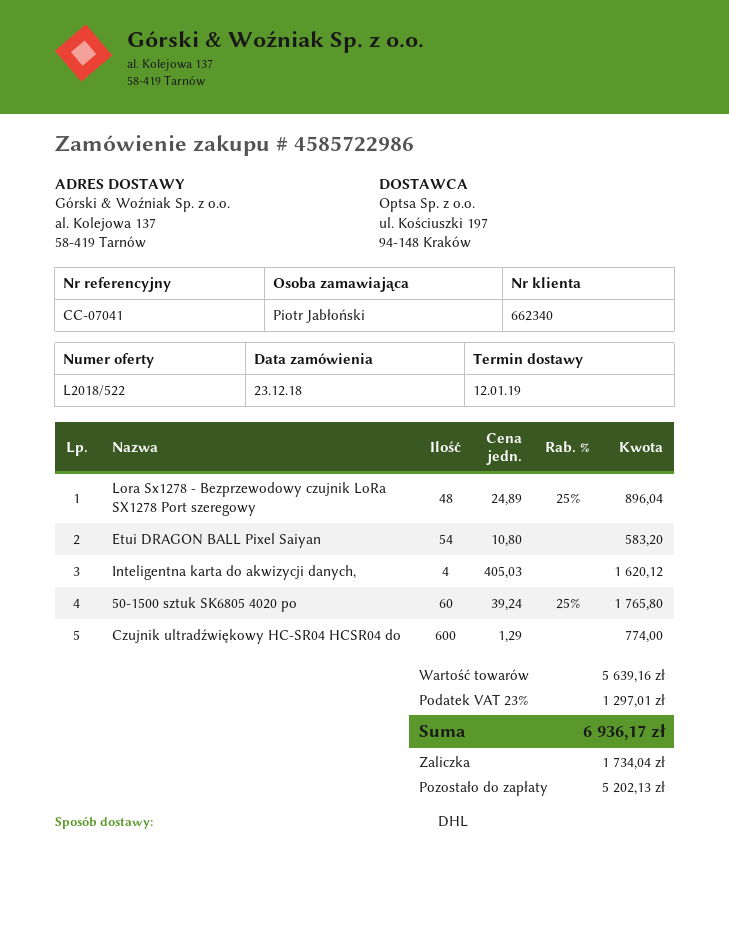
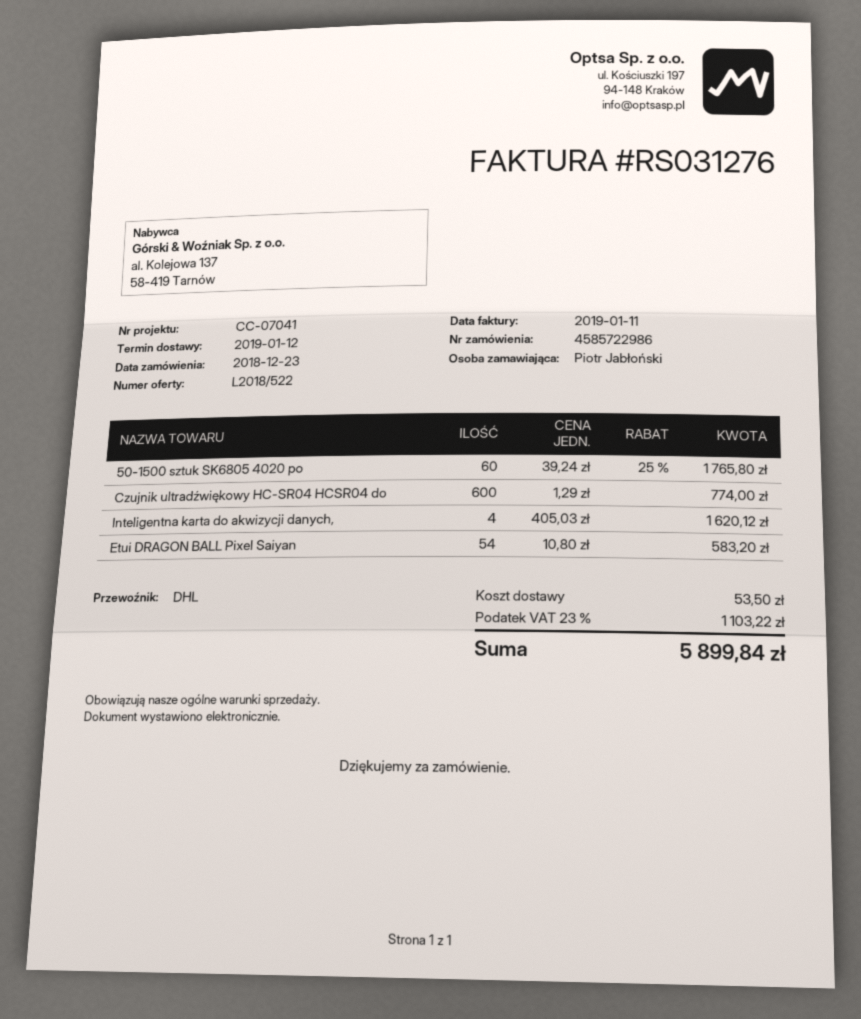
Lora Sx1278 - Bezprzewodowy czujnik LoRa SX1278 Port szeregowy: 48 x 24.89 - 25% = 896.04 -> none
shipping: none -> 53.50
tax: 23% = 1297.01 -> 23% = 1103.22
total: 6936.17 -> 5899.84

